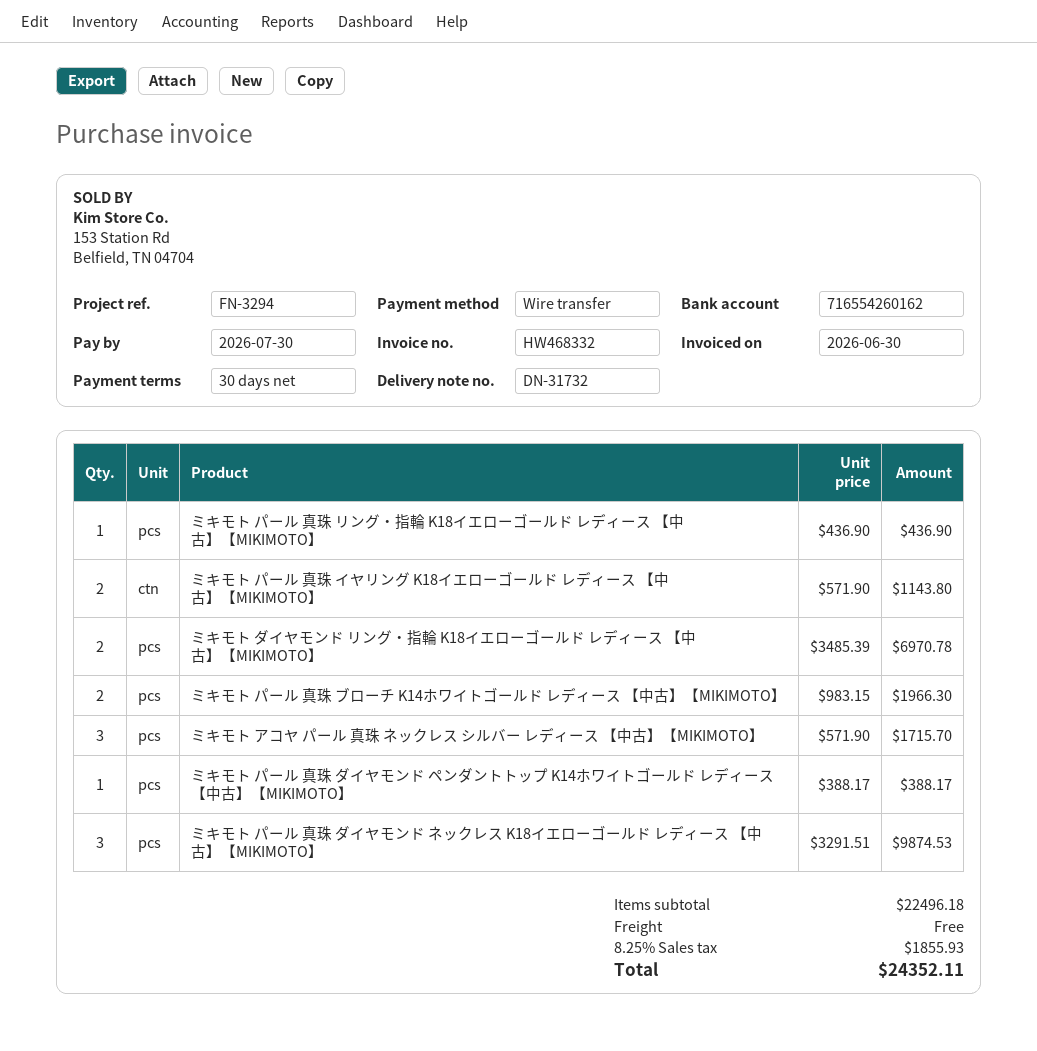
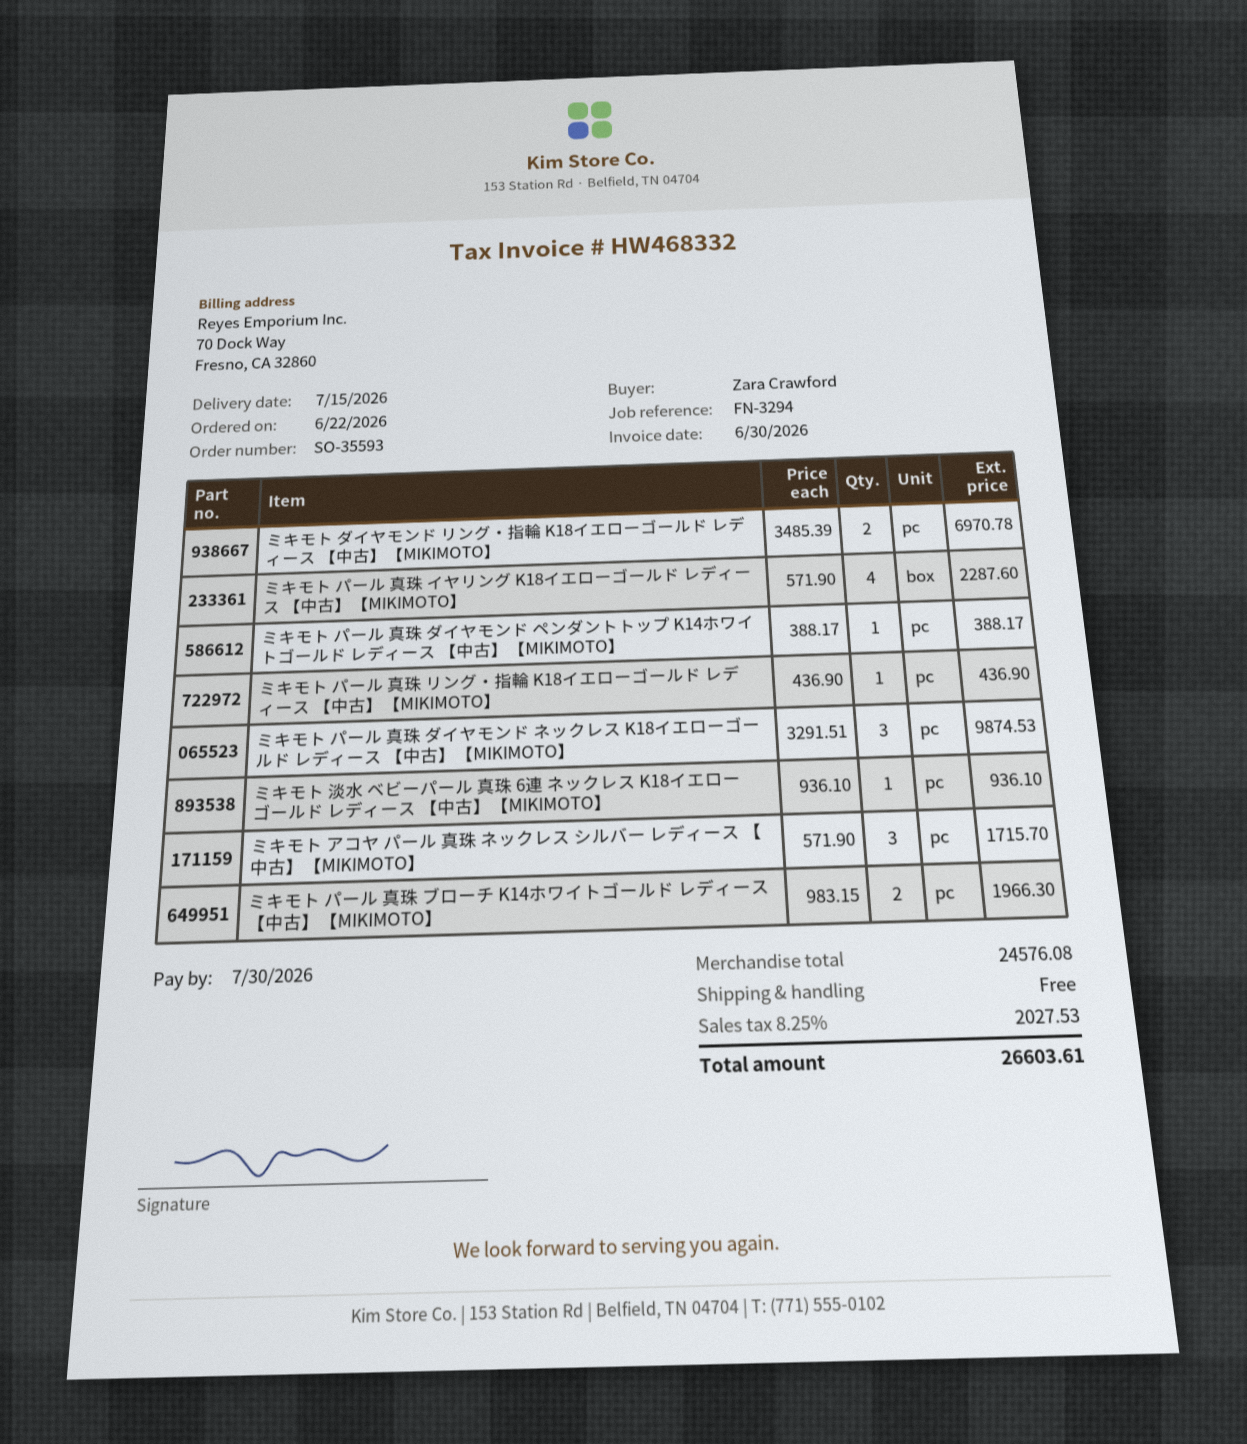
ミキモト パール 真珠 イヤリング K18イエローゴールド レディース 【中古】【MIKIMOTO】: 2 x 571.90 = 1143.80 -> 4 x 571.90 = 2287.60
ミキモト 淡水 ベビーパール 真珠 6連 ネックレス K18イエローゴールド レディース 【中古】【MIKIMOTO】: none -> 1 x 936.10 = 936.10
subtotal: 22496.18 -> 24576.08
tax: 8.25% = 1855.93 -> 8.25% = 2027.53
total: 24352.11 -> 26603.61

